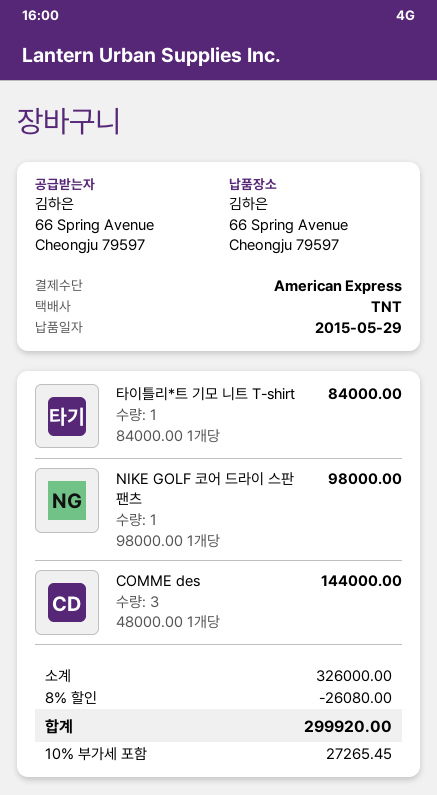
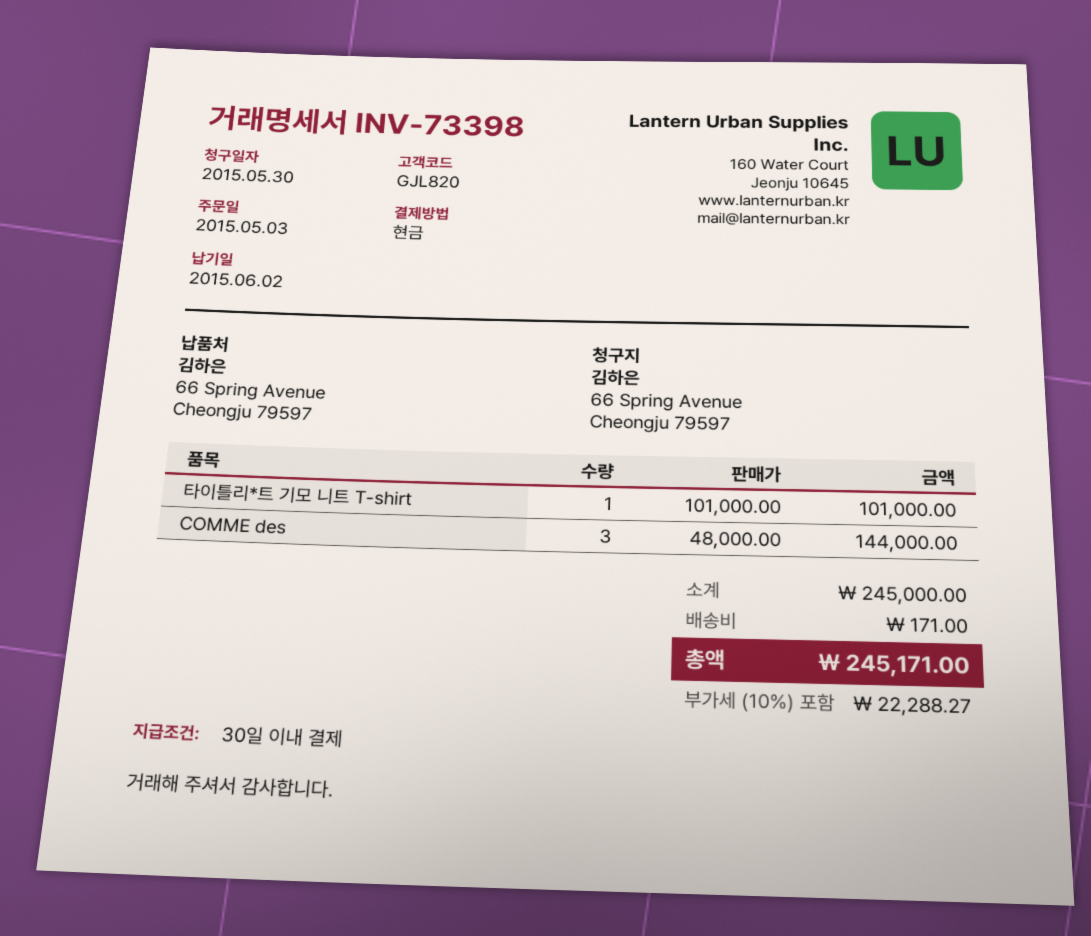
delivery date: 2015-05-29 -> 2015-06-02
payment method: American Express -> cash
타이틀리*트 기모 니트 T-shirt: 1 x 84000.00 = 84000.00 -> 1 x 101000.00 = 101000.00
NIKE GOLF 코어 드라이 스판 팬츠: 1 x 98000.00 = 98000.00 -> none
subtotal: 326000.00 -> 245000.00
discount: 8% = 26080.00 -> none
shipping: none -> 171.00
tax: 10% = 27265.45 -> 10% = 22288.27
total: 299920.00 -> 245171.00

